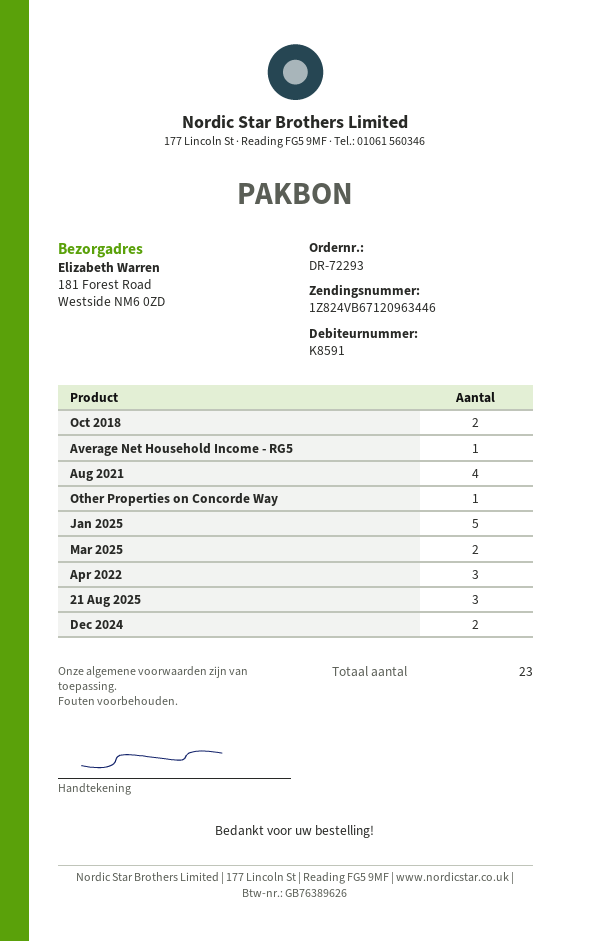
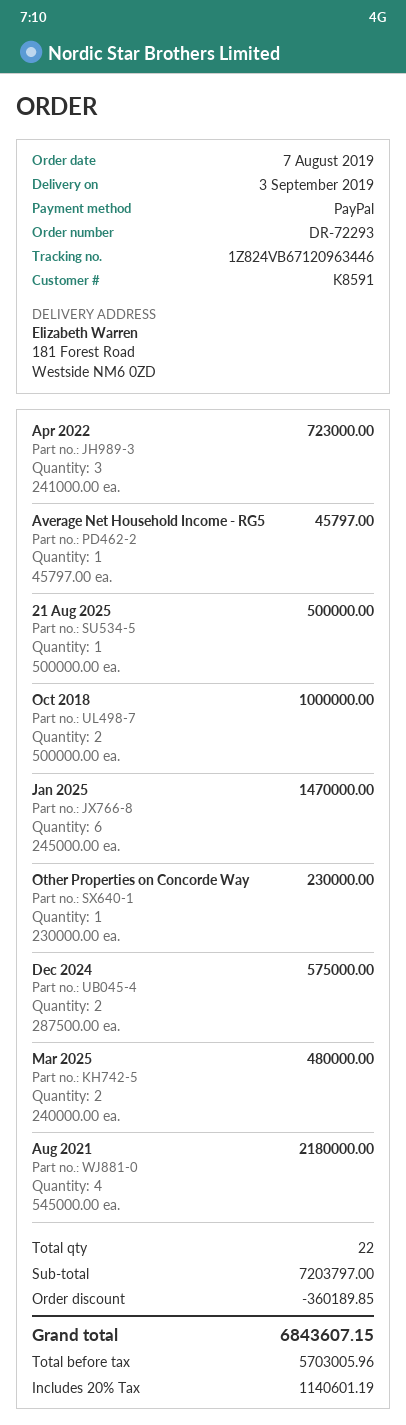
Jan 2025: 5 -> 6
21 Aug 2025: 3 -> 1
total quantity: 23 -> 22

